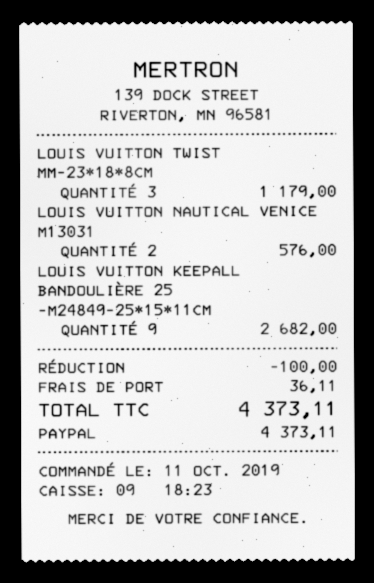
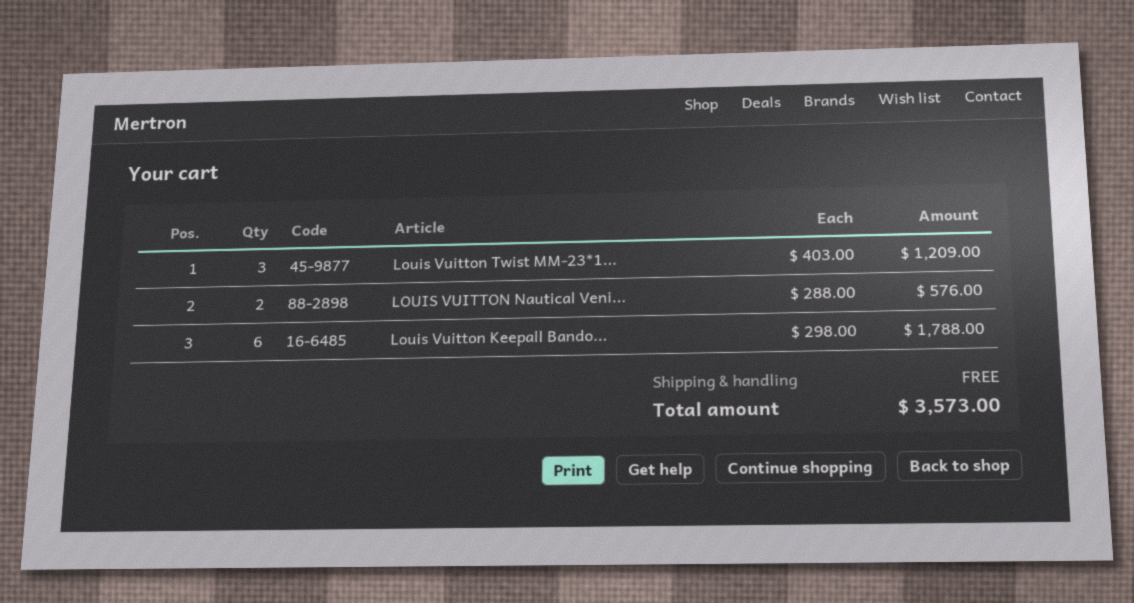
LOUIS VUITTON TWIST MM-23*18*8CM: 3 for 1179.00 -> 3 for 1209.00
LOUIS VUITTON KEEPALL BANDOULIÈRE 25 -M24849-25*15*11CM: 9 for 2682.00 -> 6 for 1788.00
discount: 100.00 -> none
shipping: 36.11 -> 0.00
total: 4373.11 -> 3573.00

